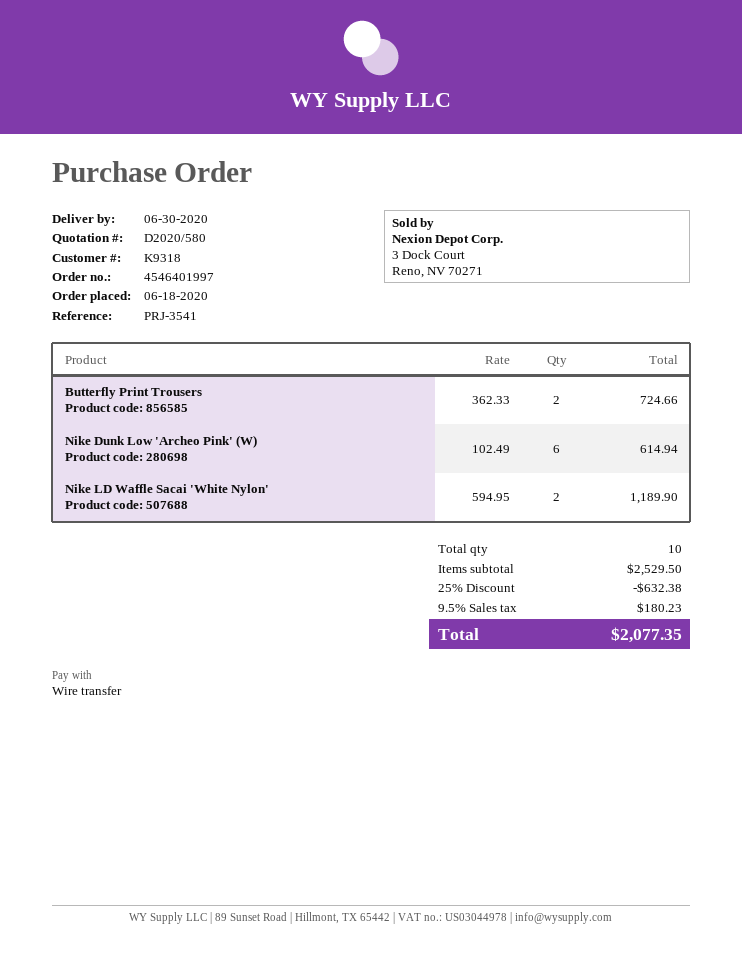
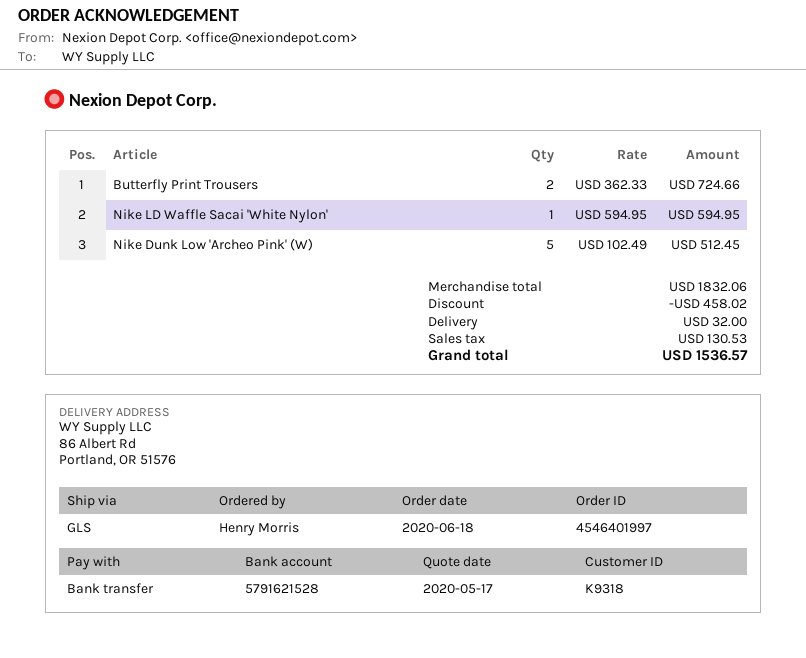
Nike Dunk Low 'Archeo Pink' (W): 6 x 102.49 = 614.94 -> 5 x 102.49 = 512.45
Nike LD Waffle Sacai 'White Nylon': 2 x 594.95 = 1189.90 -> 1 x 594.95 = 594.95
subtotal: 2529.50 -> 1832.06
discount: 632.38 -> 458.02
shipping: none -> 32.00
tax: 180.23 -> 130.53
total: 2077.35 -> 1536.57

